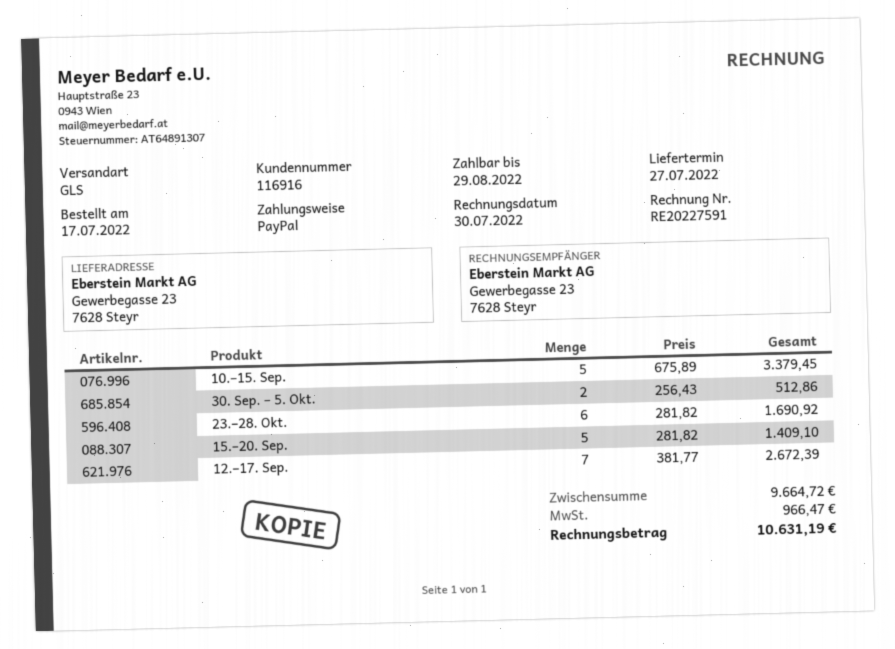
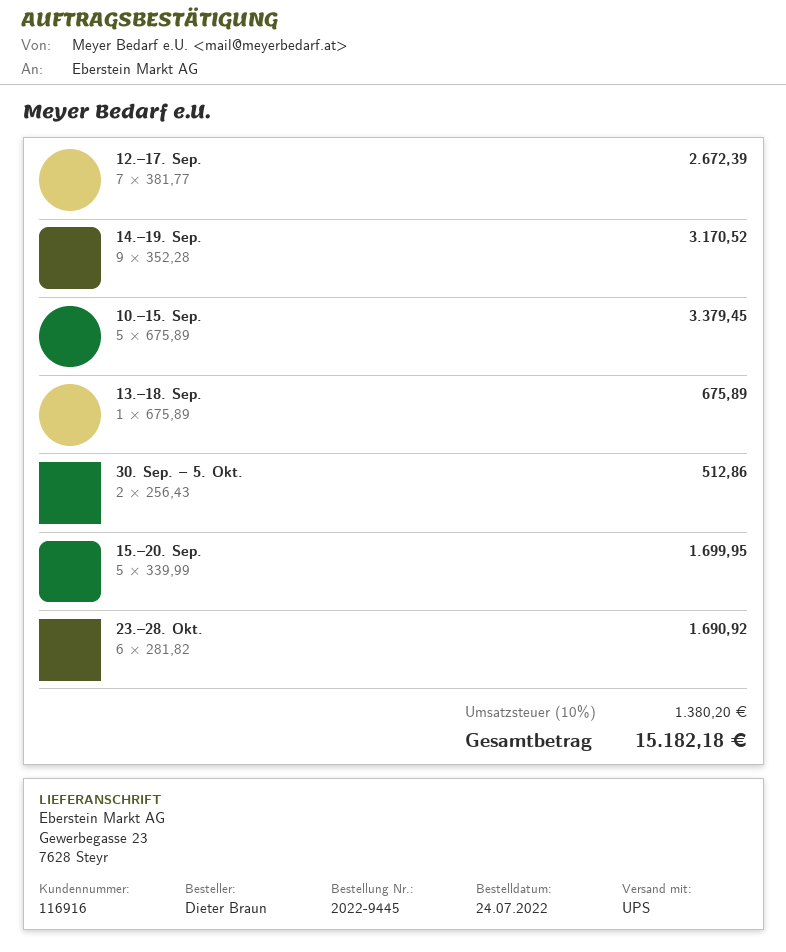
order date: 2022-07-17 -> 2022-07-24
shipping method: GLS -> UPS
15.–20. Sep.: 5 x 281.82 = 1409.10 -> 5 x 339.99 = 1699.95
14.–19. Sep.: none -> 9 x 352.28 = 3170.52
13.–18. Sep.: none -> 1 x 675.89 = 675.89
tax: 966.47 -> 1380.20
total: 10631.19 -> 15182.18

